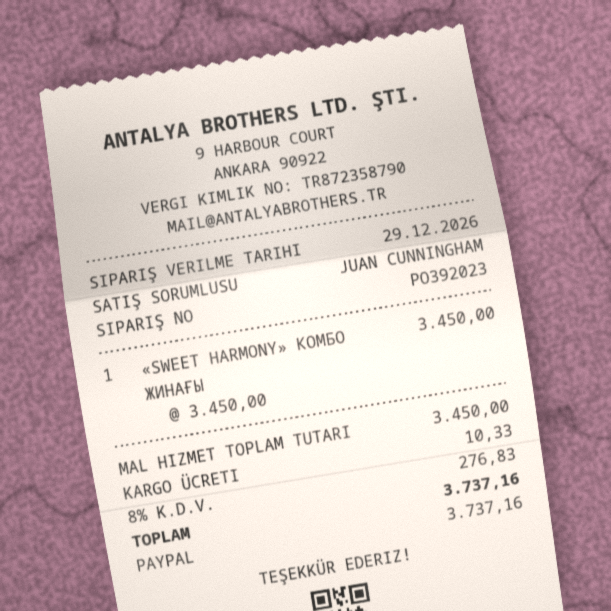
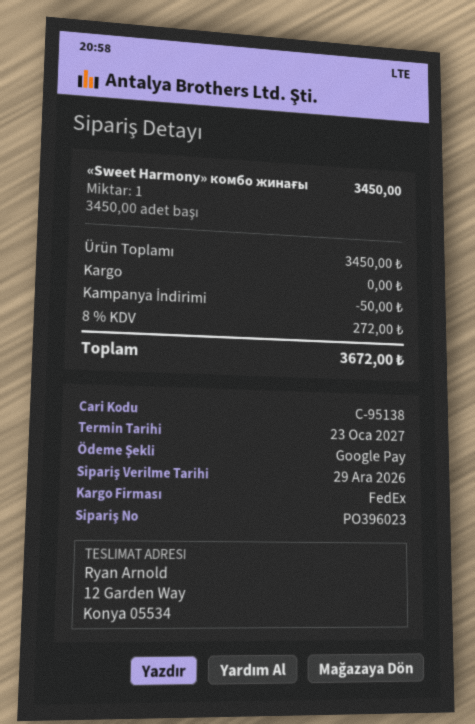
order number: PO392023 -> PO396023
payment method: PayPal -> Google Pay
discount: none -> 50.00
shipping: 10.33 -> 0.00
tax: 8% = 276.83 -> 8% = 272.00
total: 3737.16 -> 3672.00

